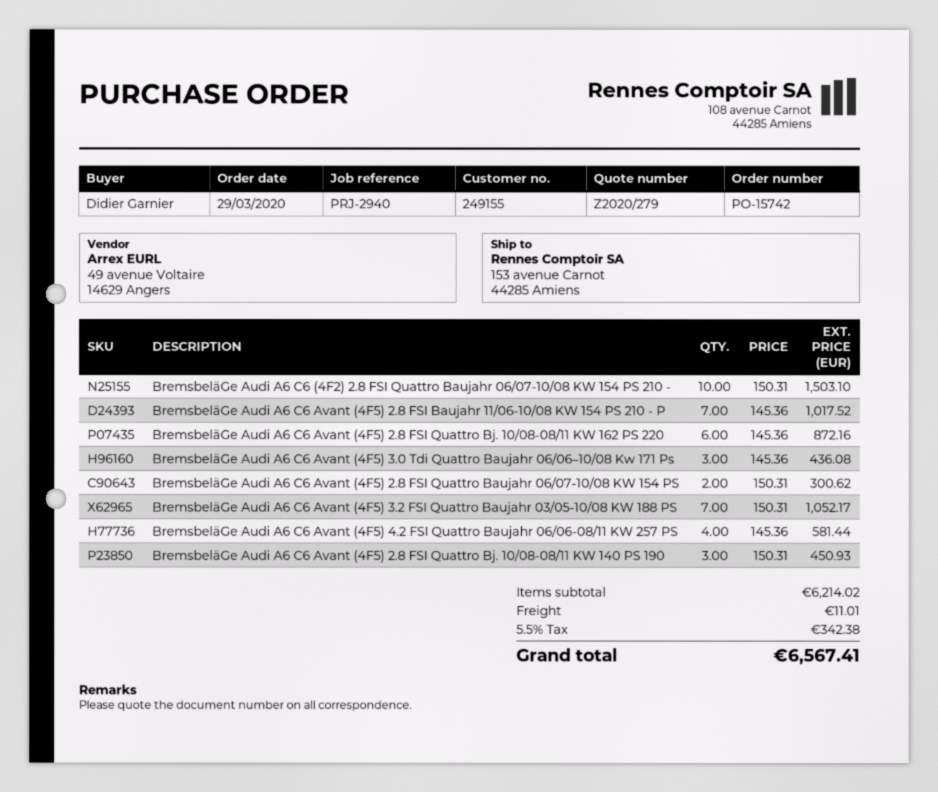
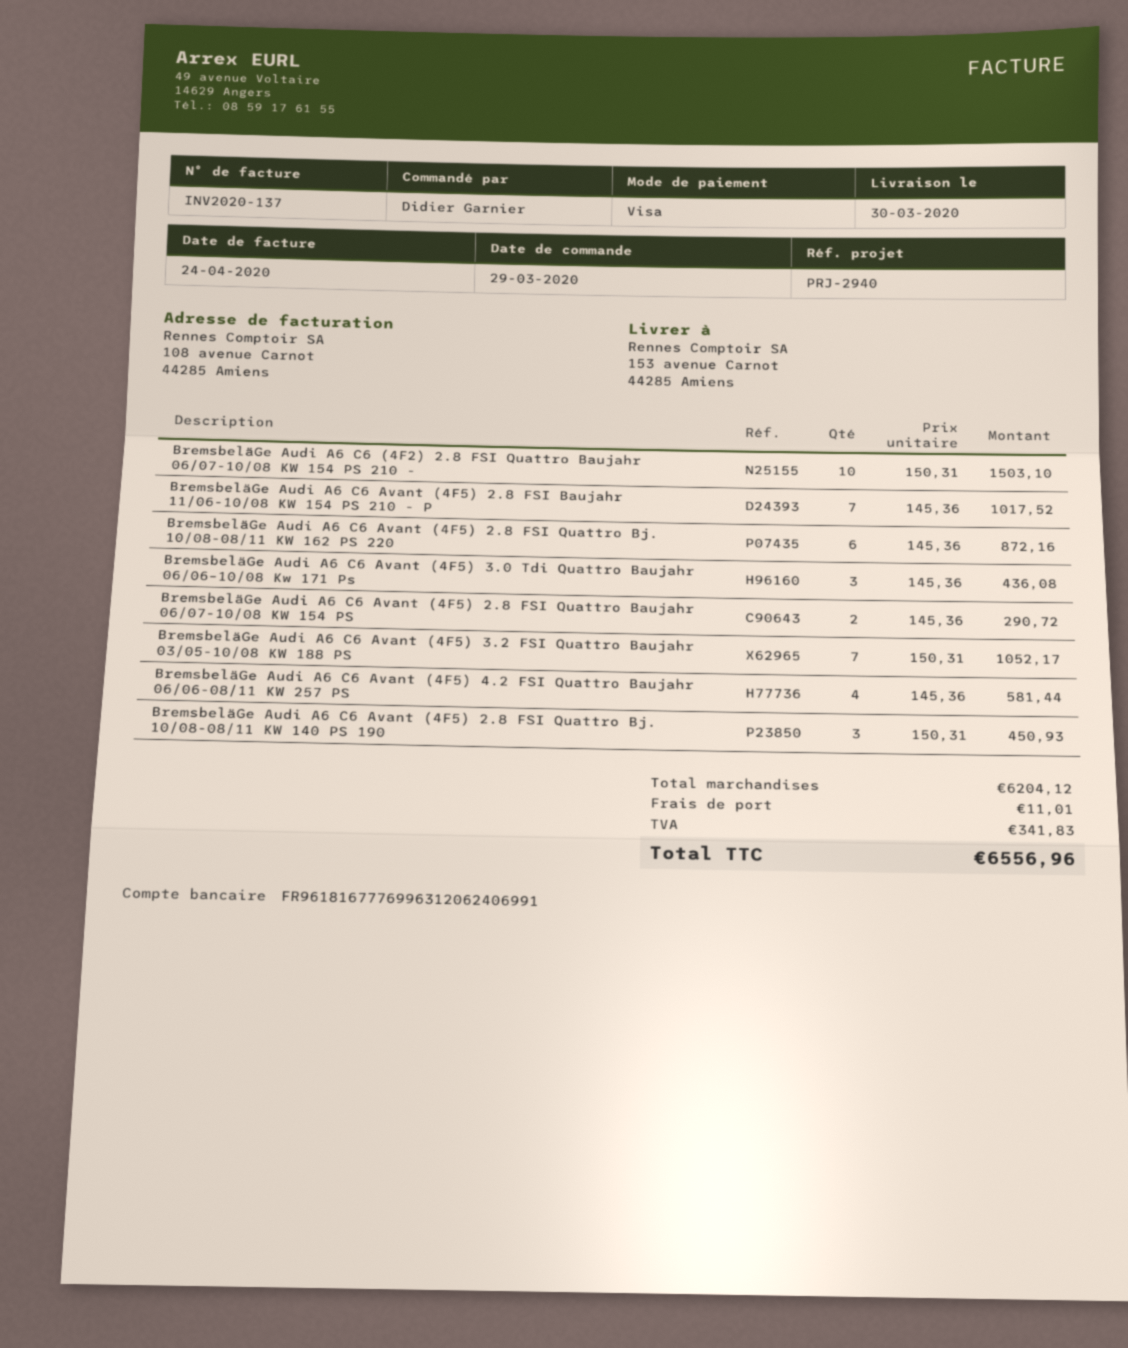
BremsbeläGe Audi A6 C6 Avant (4F5) 2.8 FSI Quattro Baujahr 06/07-10/08 KW 154 PS: 2 x 150.31 = 300.62 -> 2 x 145.36 = 290.72
subtotal: 6214.02 -> 6204.12
tax: 342.38 -> 341.83
total: 6567.41 -> 6556.96

